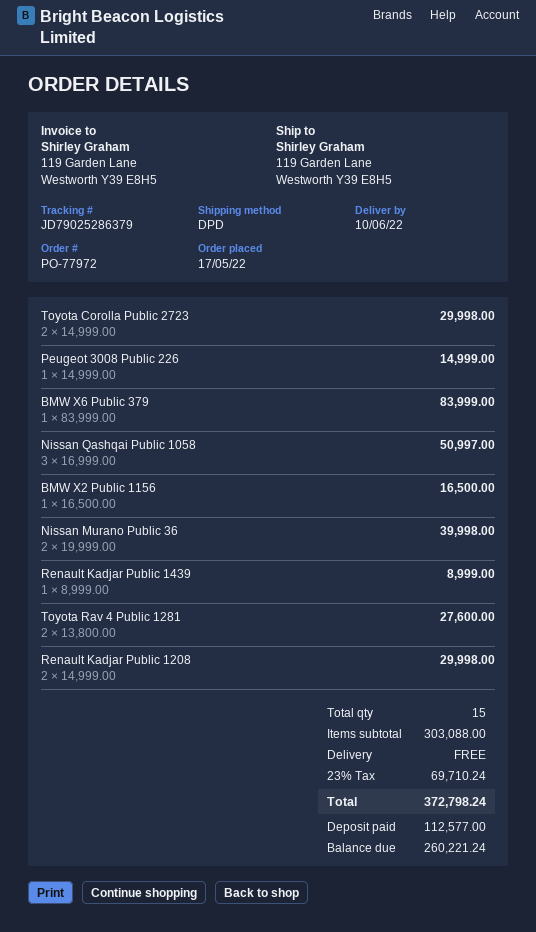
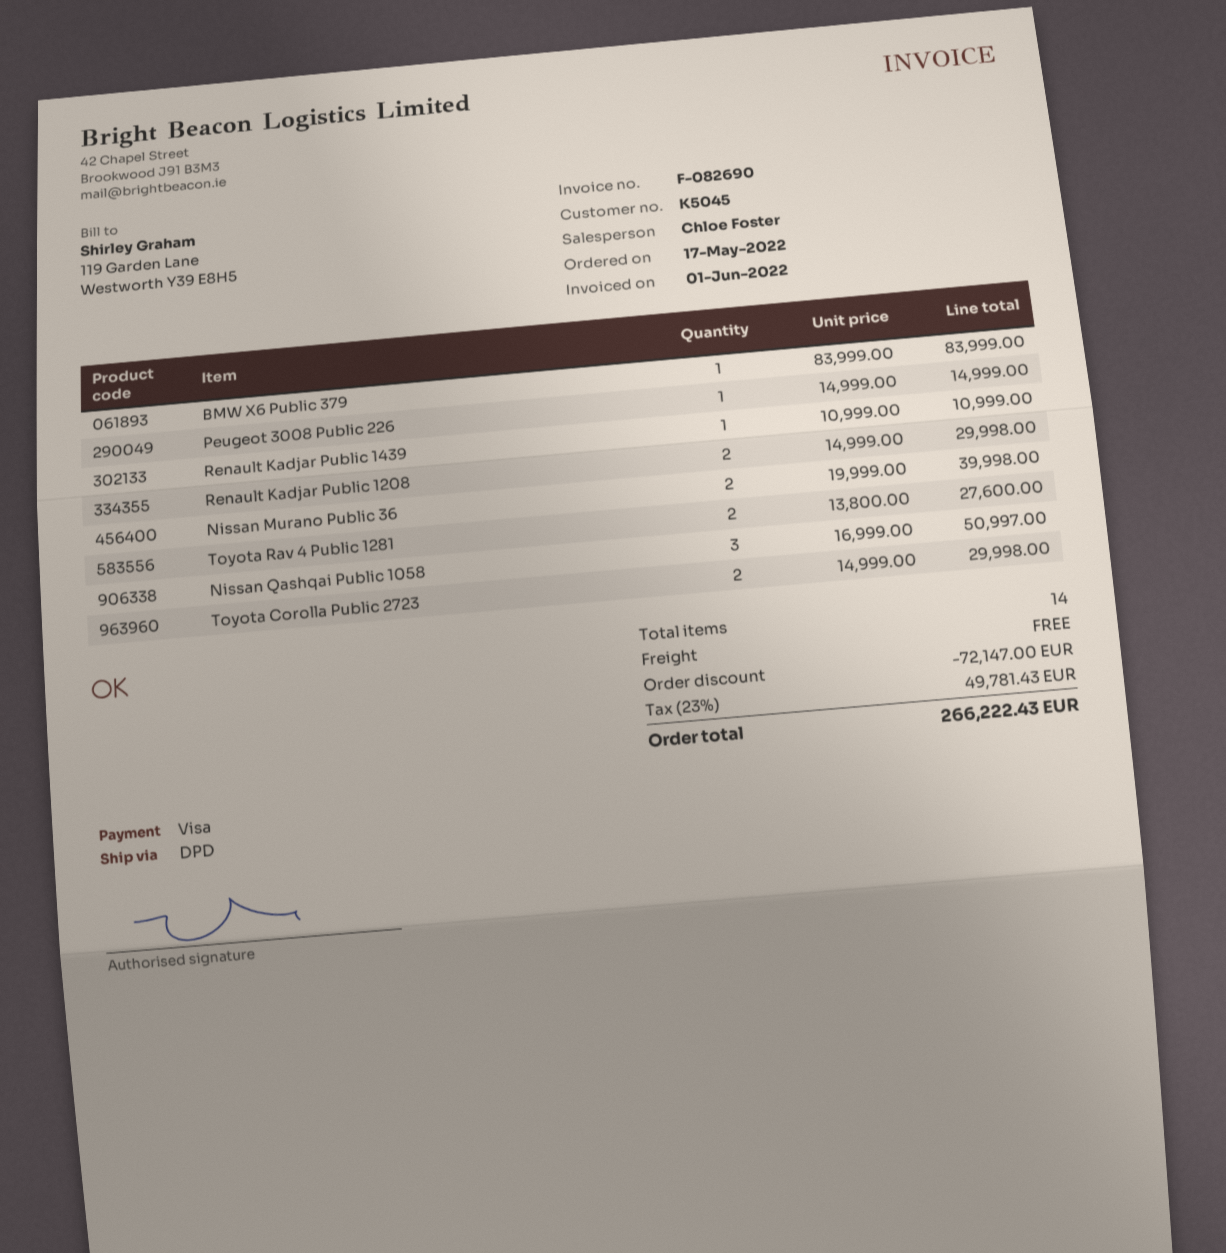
BMW X2 Public 1156: 1 x 16500.00 = 16500.00 -> none
Renault Kadjar Public 1439: 1 x 8999.00 = 8999.00 -> 1 x 10999.00 = 10999.00
total quantity: 15 -> 14
discount: none -> 72147.00
tax: 23% = 69710.24 -> 23% = 49781.43
total: 372798.24 -> 266222.43

